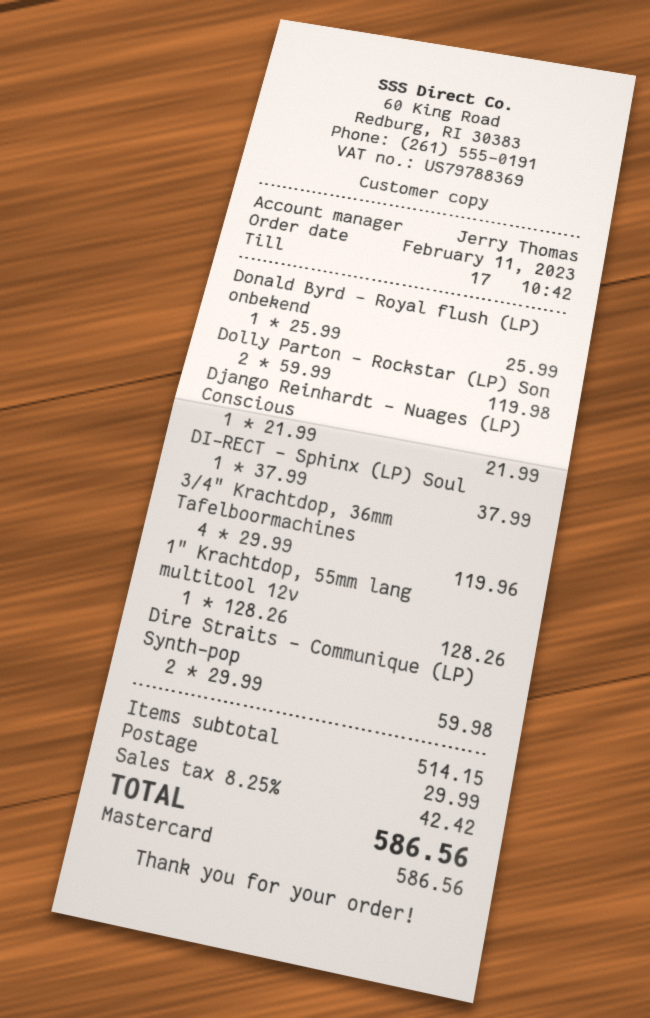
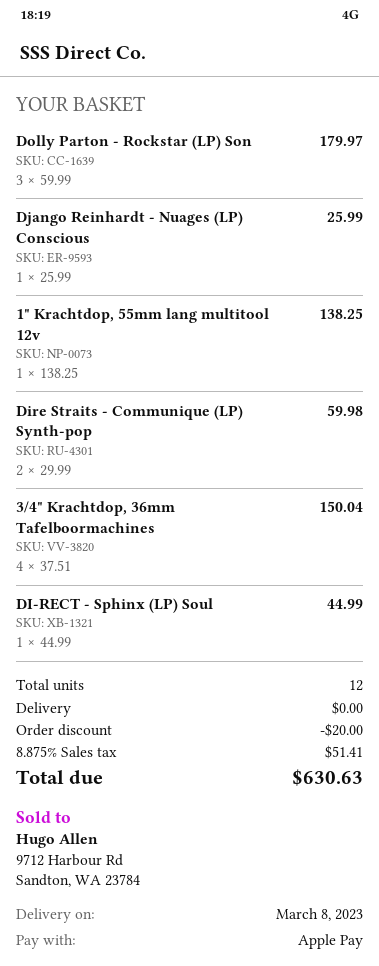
payment method: Mastercard -> Apple Pay
Donald Byrd - Royal flush (LP) onbekend: 1 x 25.99 = 25.99 -> none
Dolly Parton - Rockstar (LP) Son: 2 x 59.99 = 119.98 -> 3 x 59.99 = 179.97
Django Reinhardt - Nuages (LP) Conscious: 1 x 21.99 = 21.99 -> 1 x 25.99 = 25.99
DI-RECT - Sphinx (LP) Soul: 1 x 37.99 = 37.99 -> 1 x 44.99 = 44.99
3/4" Krachtdop, 36mm Tafelboormachines: 4 x 29.99 = 119.96 -> 4 x 37.51 = 150.04
1" Krachtdop, 55mm lang multitool 12v: 1 x 128.26 = 128.26 -> 1 x 138.25 = 138.25
discount: none -> 20.00
shipping: 29.99 -> 0.00
tax: 8.25% = 42.42 -> 8.875% = 51.41
total: 586.56 -> 630.63

